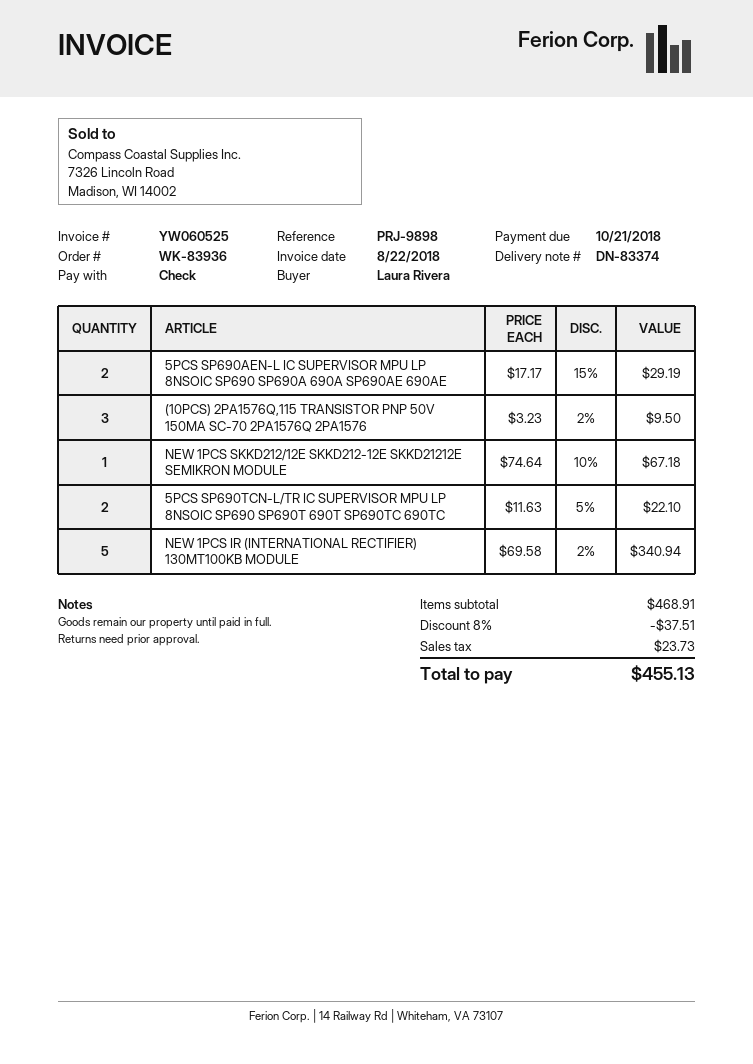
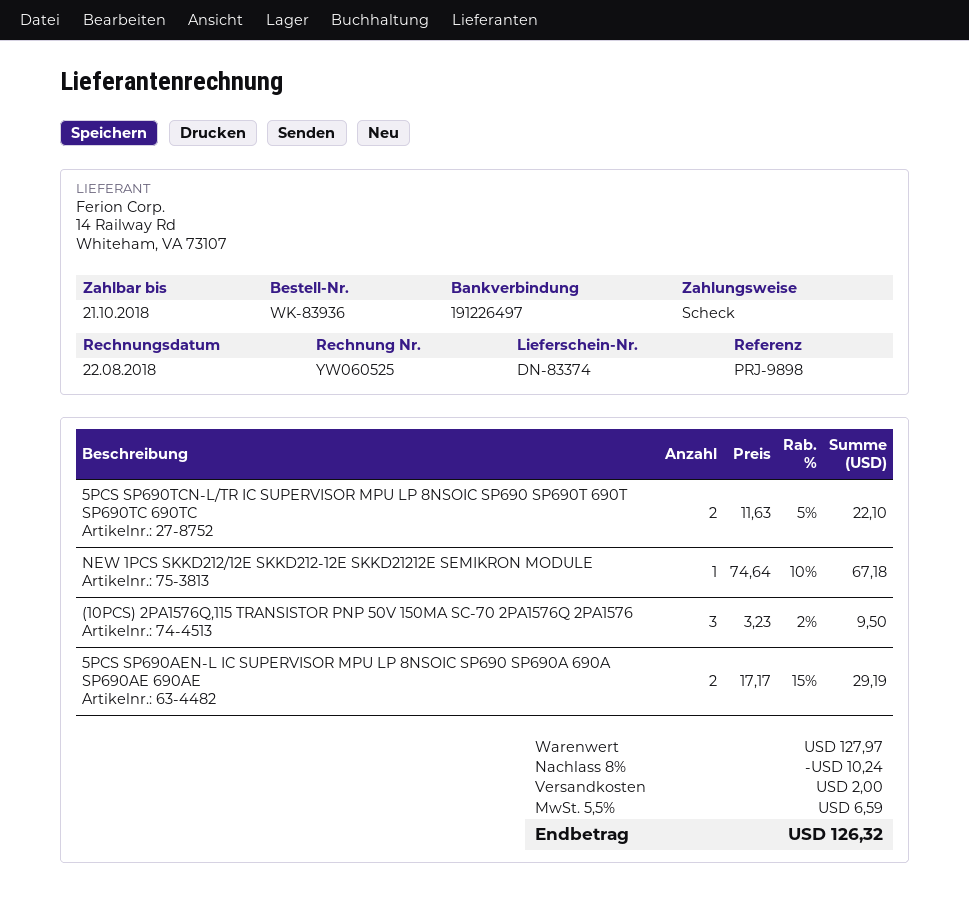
NEW 1PCS IR (INTERNATIONAL RECTIFIER) 130MT100KB MODULE: 5 x 69.58 - 2% = 340.94 -> none
subtotal: 468.91 -> 127.97
discount: 8% = 37.51 -> 8% = 10.24
shipping: none -> 2.00
tax: 23.73 -> 6.59
total: 455.13 -> 126.32

